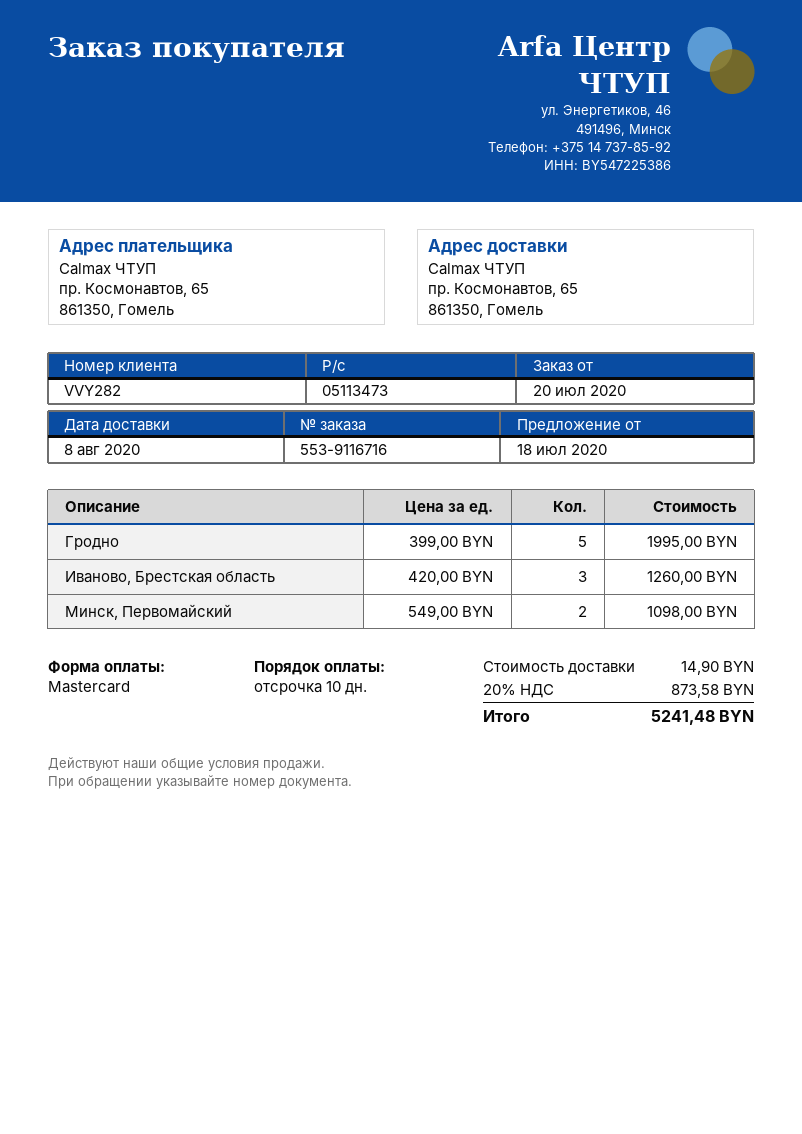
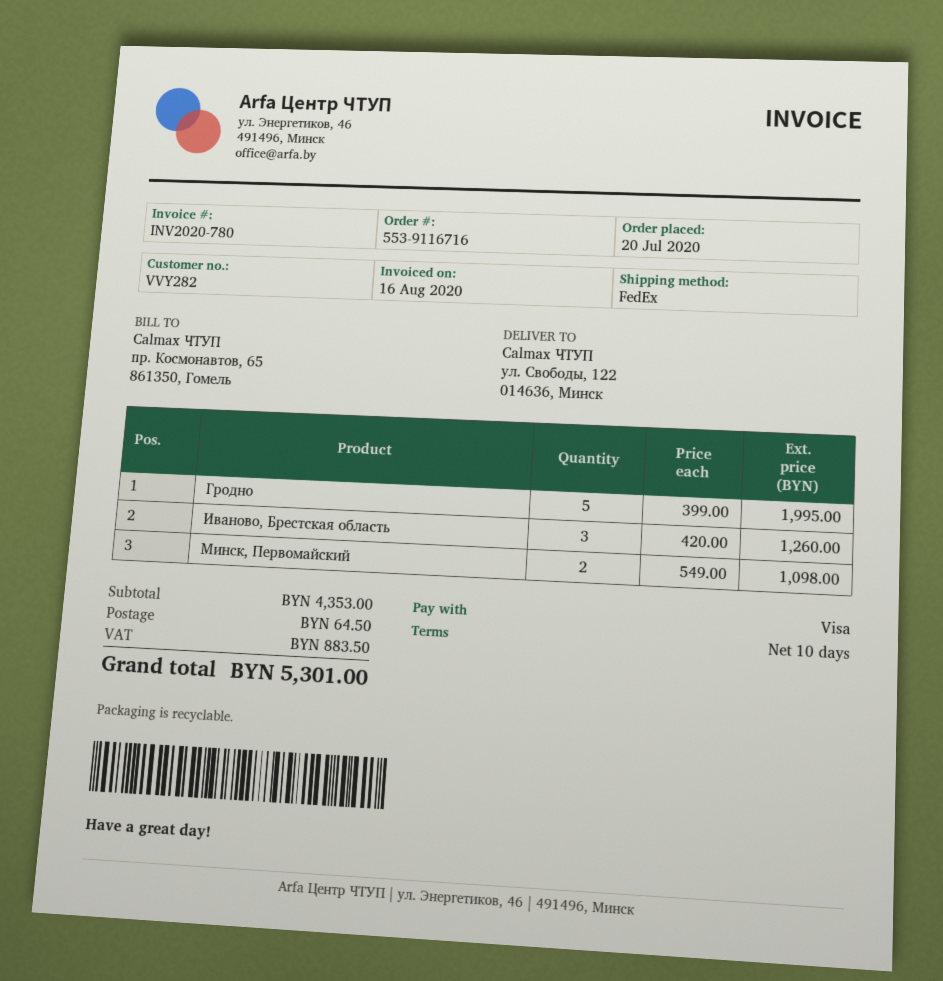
payment method: Mastercard -> Visa
ship to: пр. Космонавтов, 65, 861350, Гомель -> ул. Свободы, 122, 014636, Минск
shipping: 14.90 -> 64.50
tax: 873.58 -> 883.50
total: 5241.48 -> 5301.00

